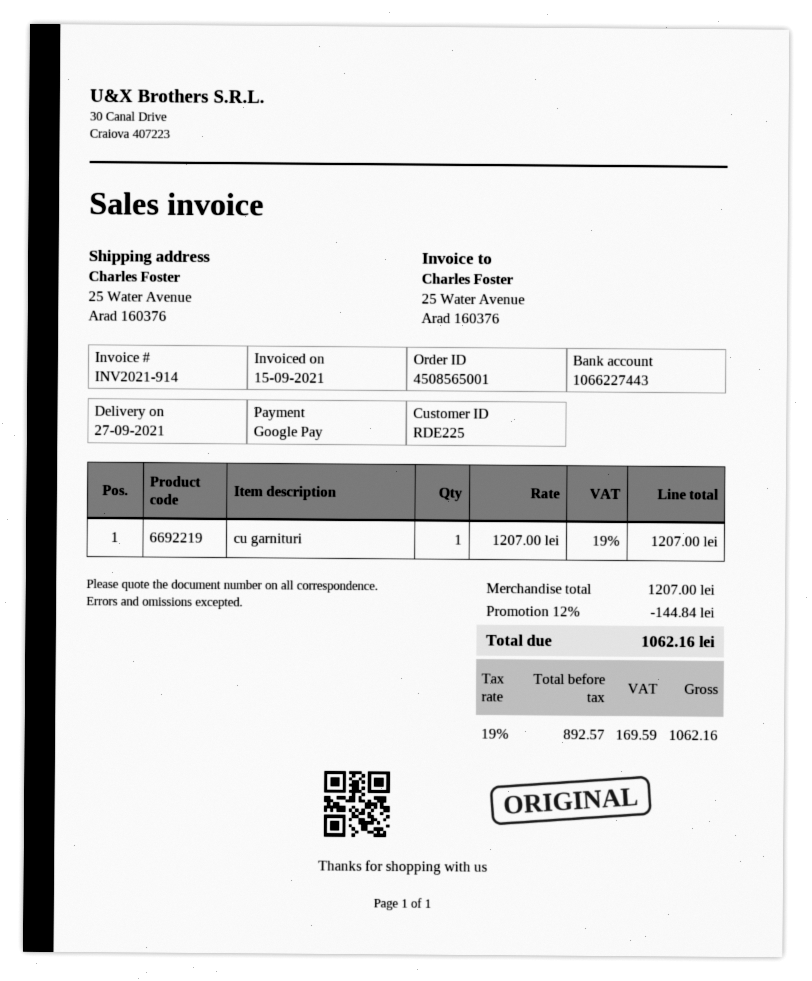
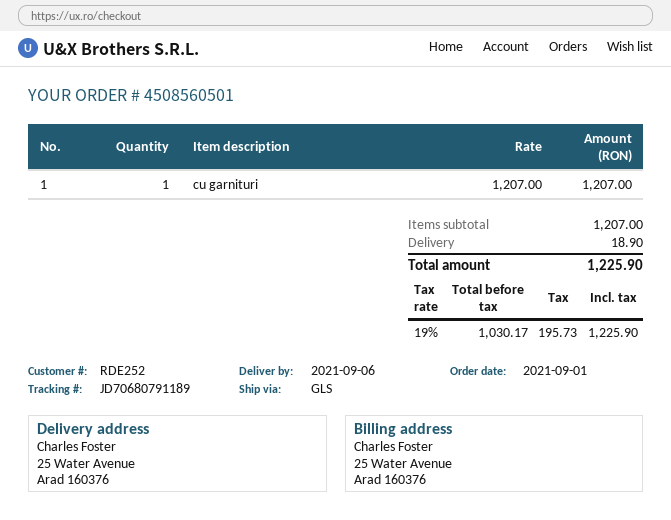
order number: 4508565001 -> 4508560501
delivery date: 2021-09-27 -> 2021-09-06
customer number: RDE225 -> RDE252
discount: 12% = 144.84 -> none
shipping: none -> 18.90
net: 892.57 -> 1030.17
tax: 19% = 169.59 -> 19% = 195.73
total: 1062.16 -> 1225.90

